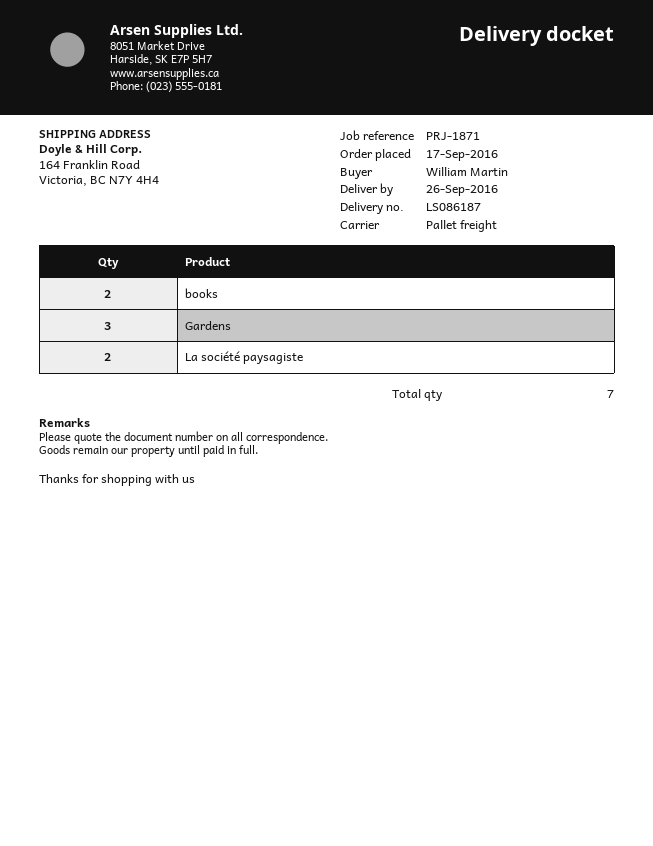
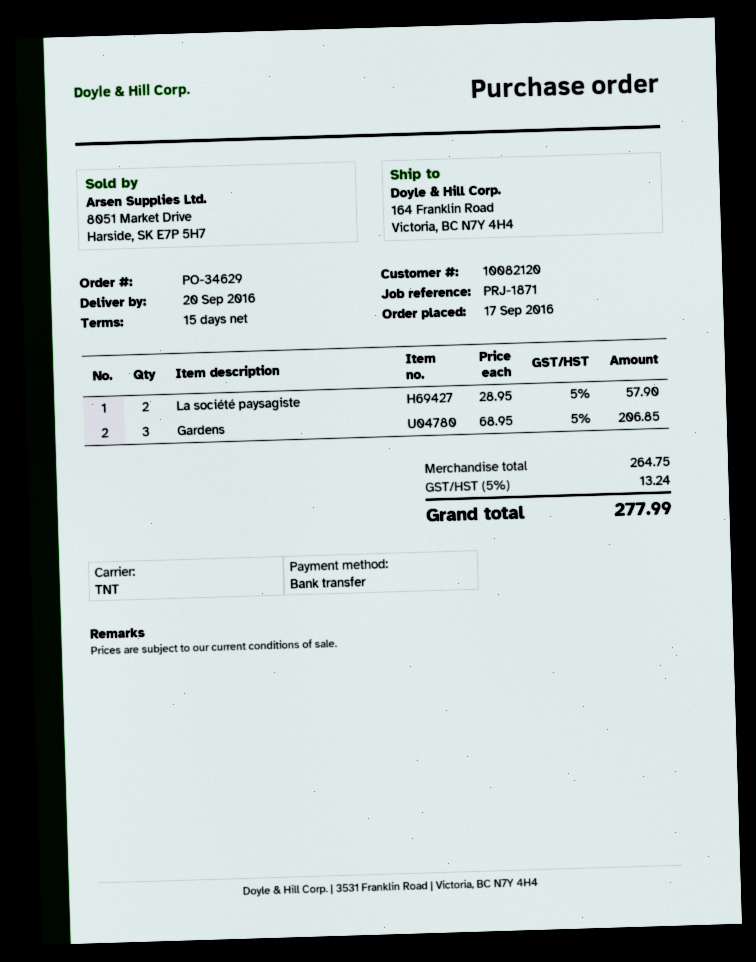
delivery date: 2016-09-26 -> 2016-09-20
shipping method: pallet freight -> TNT
books: 2 -> none

